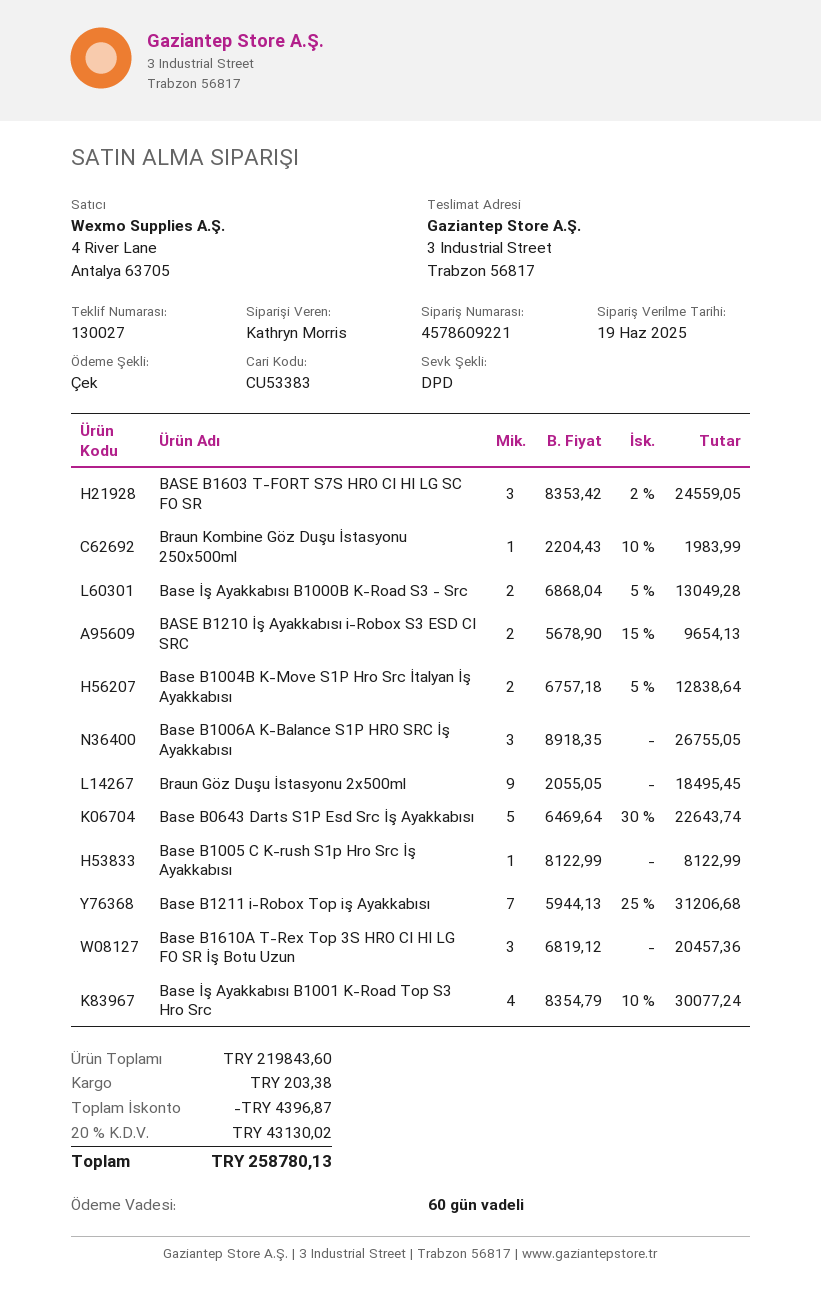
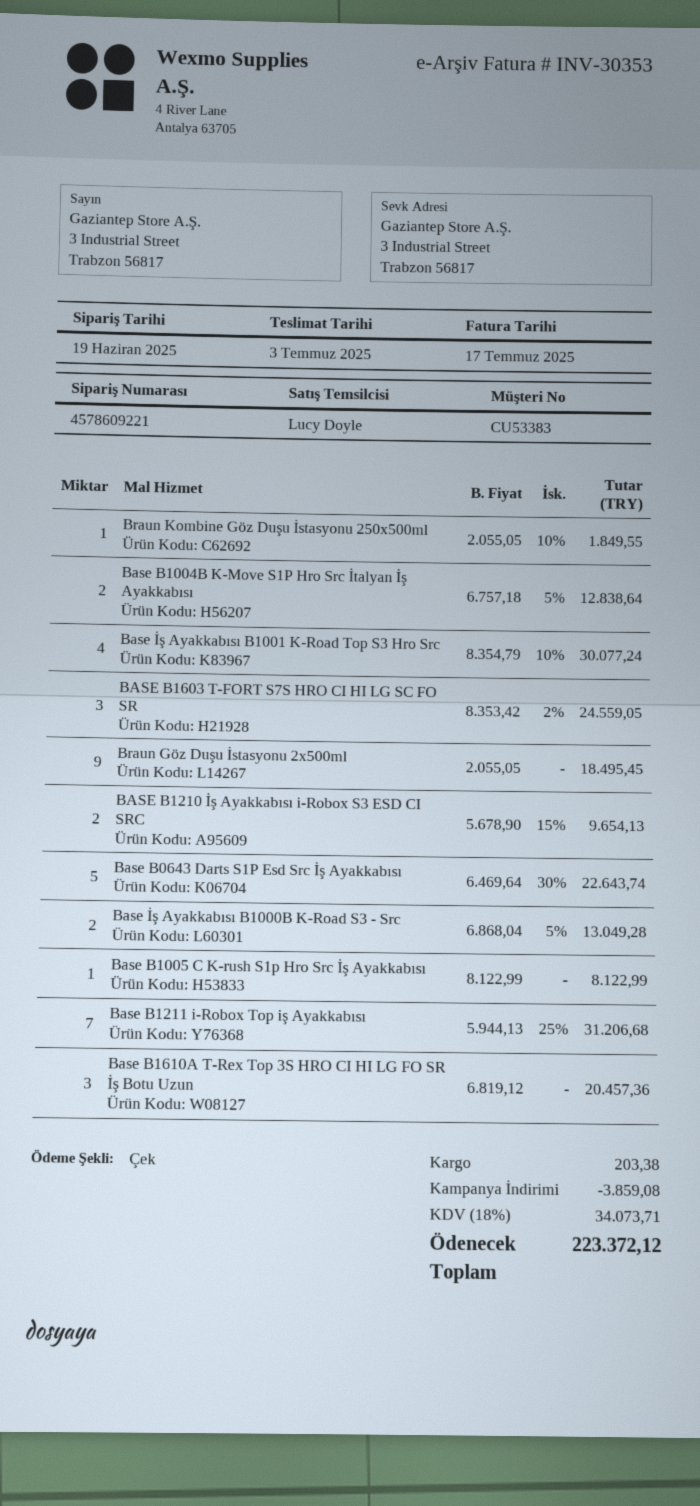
Braun Kombine Göz Duşu İstasyonu 250x500ml: 1 x 2204.43 - 10% = 1983.99 -> 1 x 2055.05 - 10% = 1849.55
Base B1006A K-Balance S1P HRO SRC İş Ayakkabısı: 3 x 8918.35 = 26755.05 -> none
discount: 4396.87 -> 3859.08
tax: 20% = 43130.02 -> 18% = 34073.71
total: 258780.13 -> 223372.12

